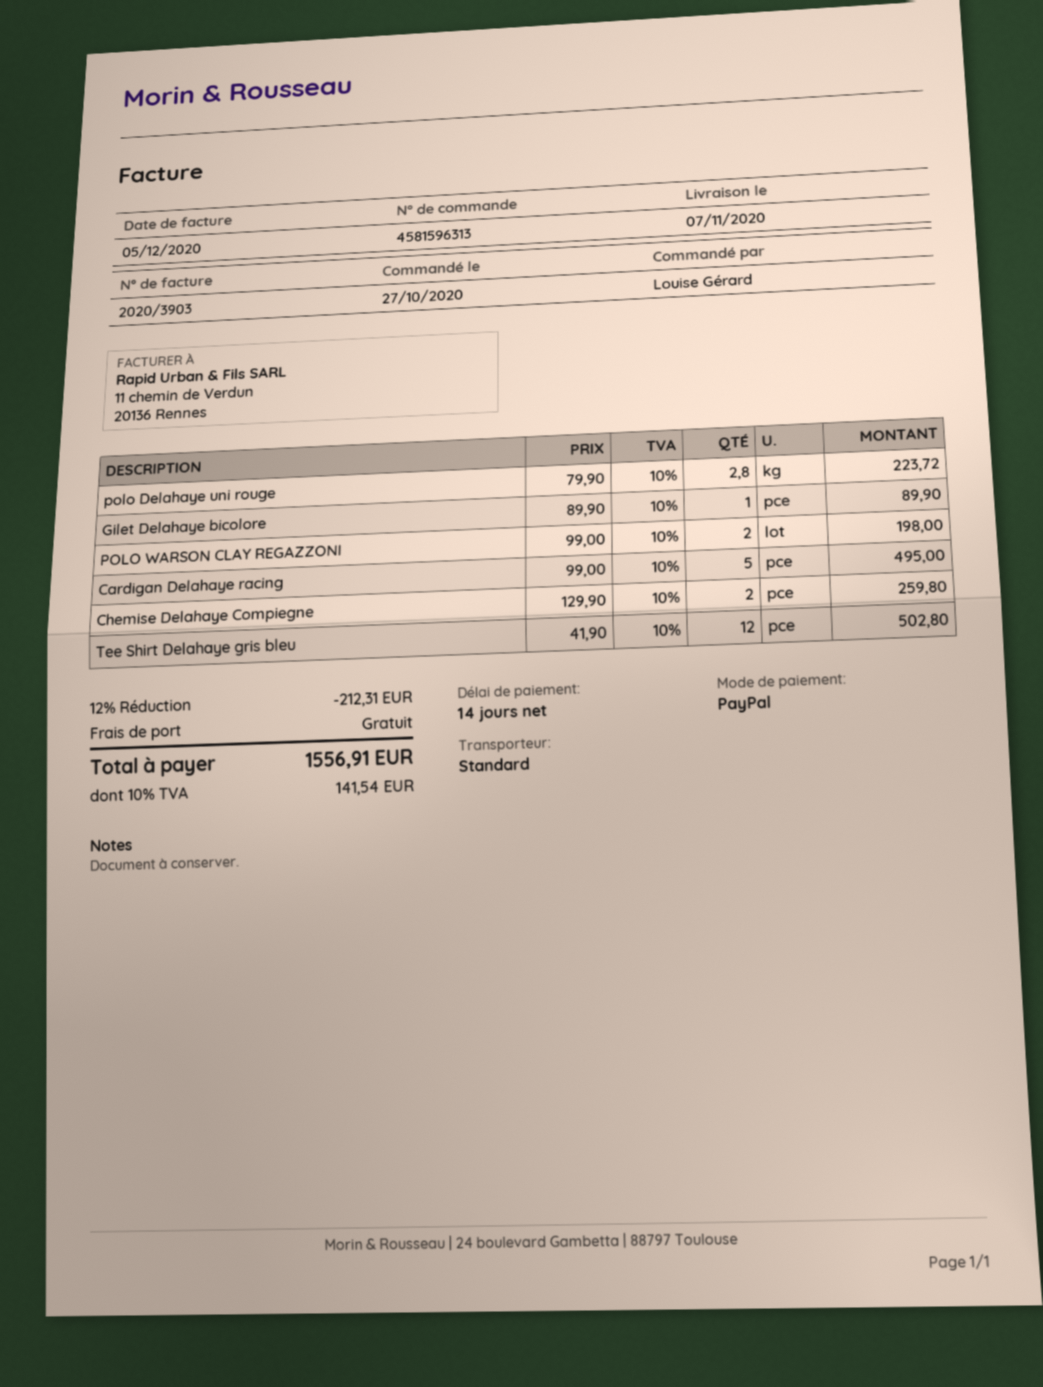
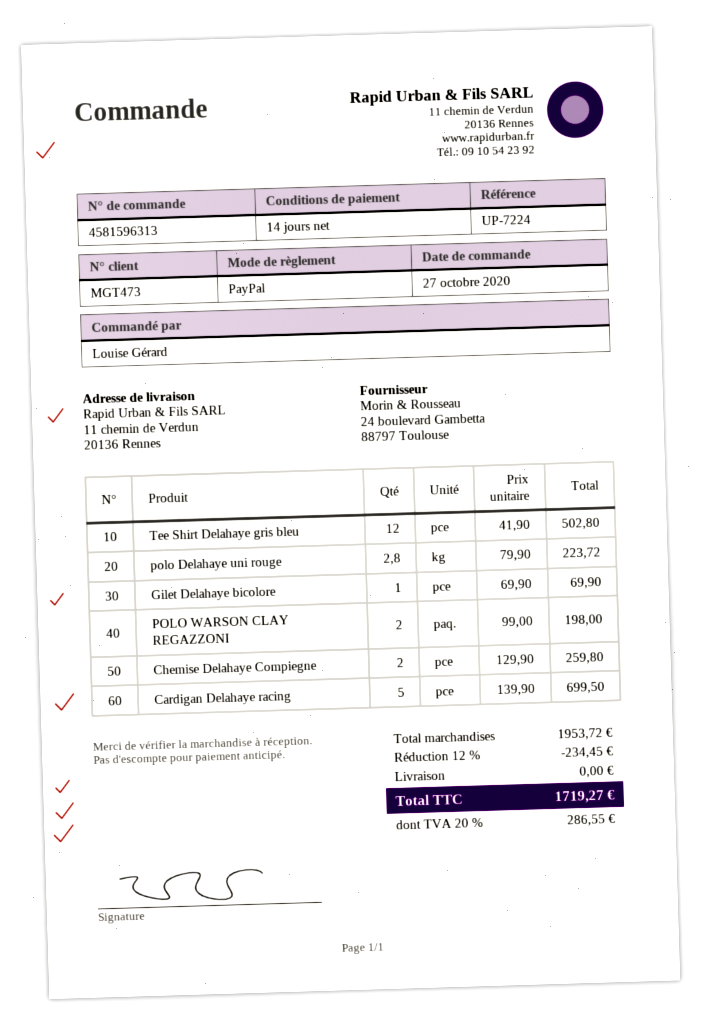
Gilet Delahaye bicolore: 1 x 89.90 = 89.90 -> 1 x 69.90 = 69.90
Cardigan Delahaye racing: 5 x 99.00 = 495.00 -> 5 x 139.90 = 699.50
discount: 12% = 212.31 -> 12% = 234.45
tax: 10% = 141.54 -> 20% = 286.55
total: 1556.91 -> 1719.27

